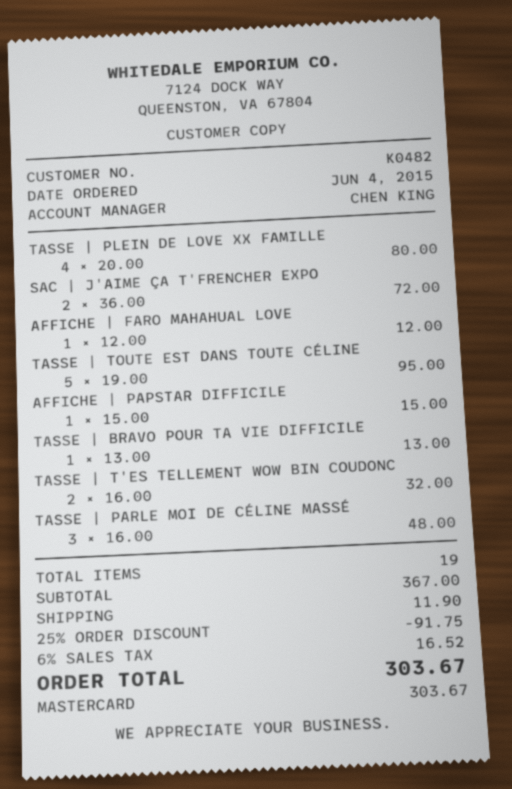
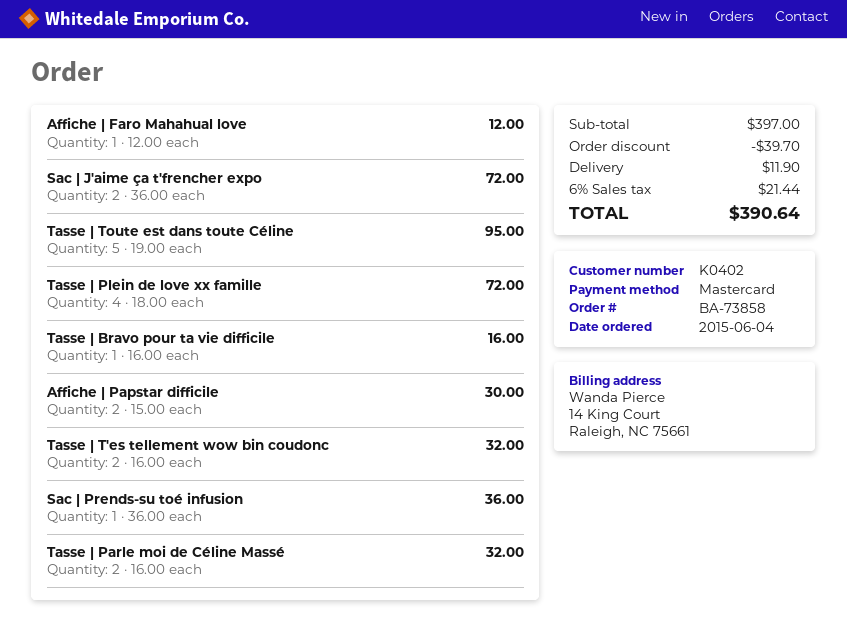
customer number: K0482 -> K0402
TASSE | PLEIN DE LOVE XX FAMILLE: 4 x 20.00 = 80.00 -> 4 x 18.00 = 72.00
AFFICHE | PAPSTAR DIFFICILE: 1 x 15.00 = 15.00 -> 2 x 15.00 = 30.00
TASSE | BRAVO POUR TA VIE DIFFICILE: 1 x 13.00 = 13.00 -> 1 x 16.00 = 16.00
TASSE | PARLE MOI DE CÉLINE MASSÉ: 3 x 16.00 = 48.00 -> 2 x 16.00 = 32.00
Sac | Prends-su toé infusion: none -> 1 x 36.00 = 36.00
subtotal: 367.00 -> 397.00
discount: 91.75 -> 39.70
tax: 6% = 16.52 -> 6% = 21.44
total: 303.67 -> 390.64

